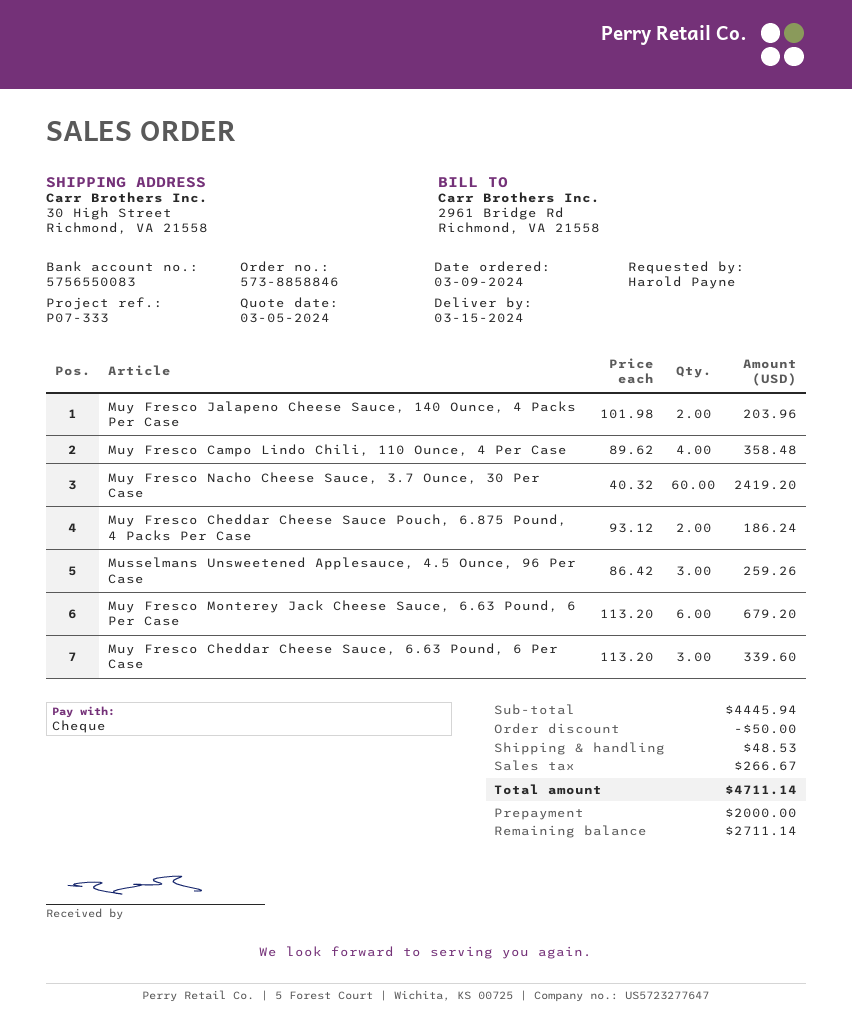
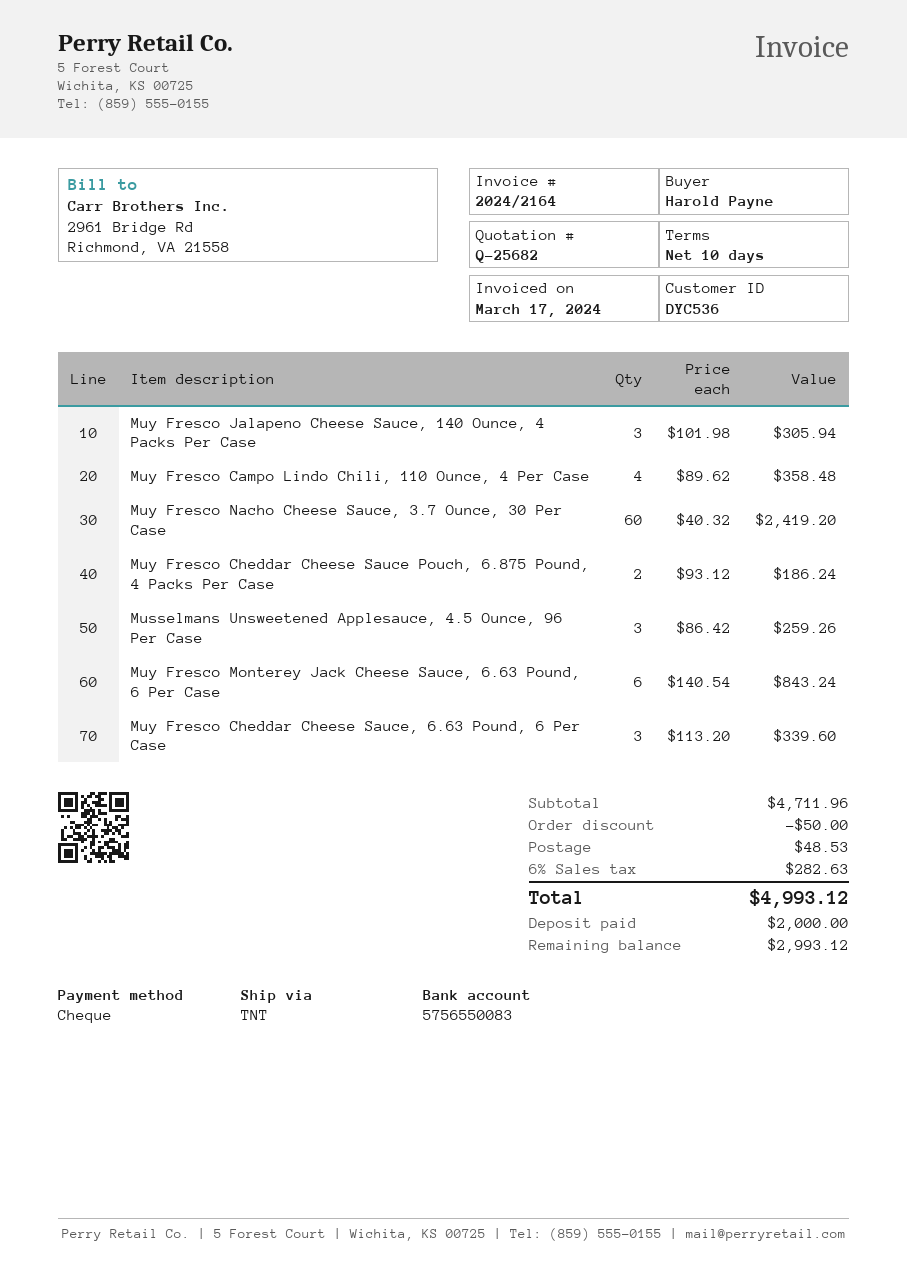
Muy Fresco Jalapeno Cheese Sauce, 140 Ounce, 4 Packs Per Case: 2 x 101.98 = 203.96 -> 3 x 101.98 = 305.94
Muy Fresco Monterey Jack Cheese Sauce, 6.63 Pound, 6 Per Case: 6 x 113.20 = 679.20 -> 6 x 140.54 = 843.24
subtotal: 4445.94 -> 4711.96
tax: 266.67 -> 282.63
total: 4711.14 -> 4993.12
balance: 2711.14 -> 2993.12

